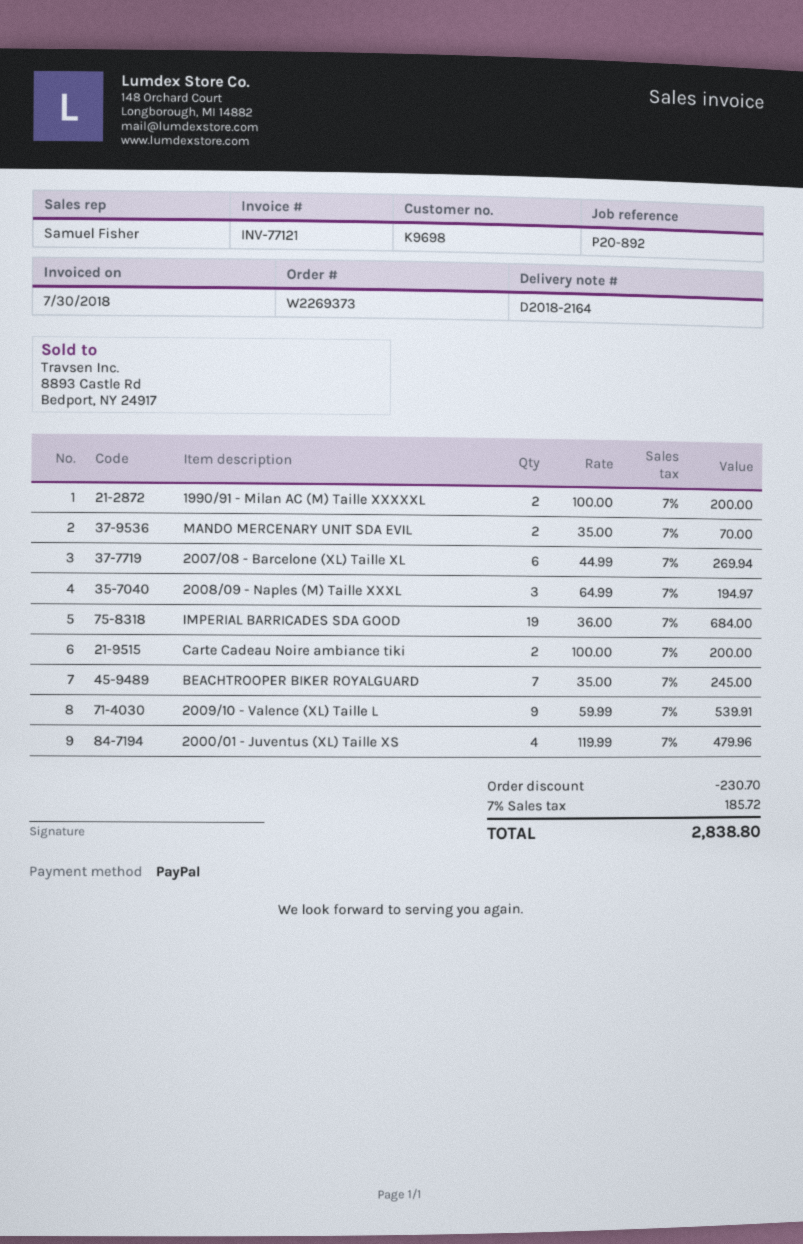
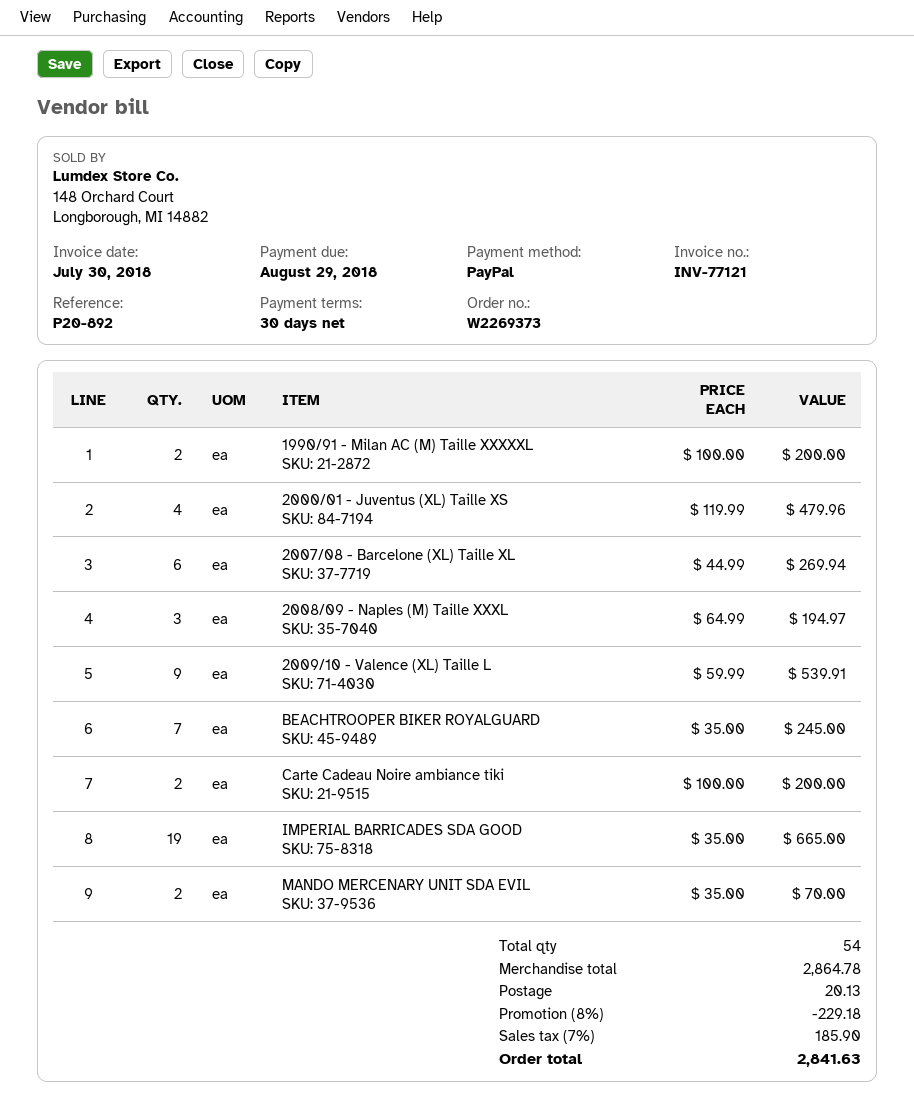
IMPERIAL BARRICADES SDA GOOD: 19 x 36.00 = 684.00 -> 19 x 35.00 = 665.00
discount: 230.70 -> 229.18
shipping: none -> 20.13
tax: 7% = 185.72 -> 7% = 185.90
total: 2838.80 -> 2841.63

